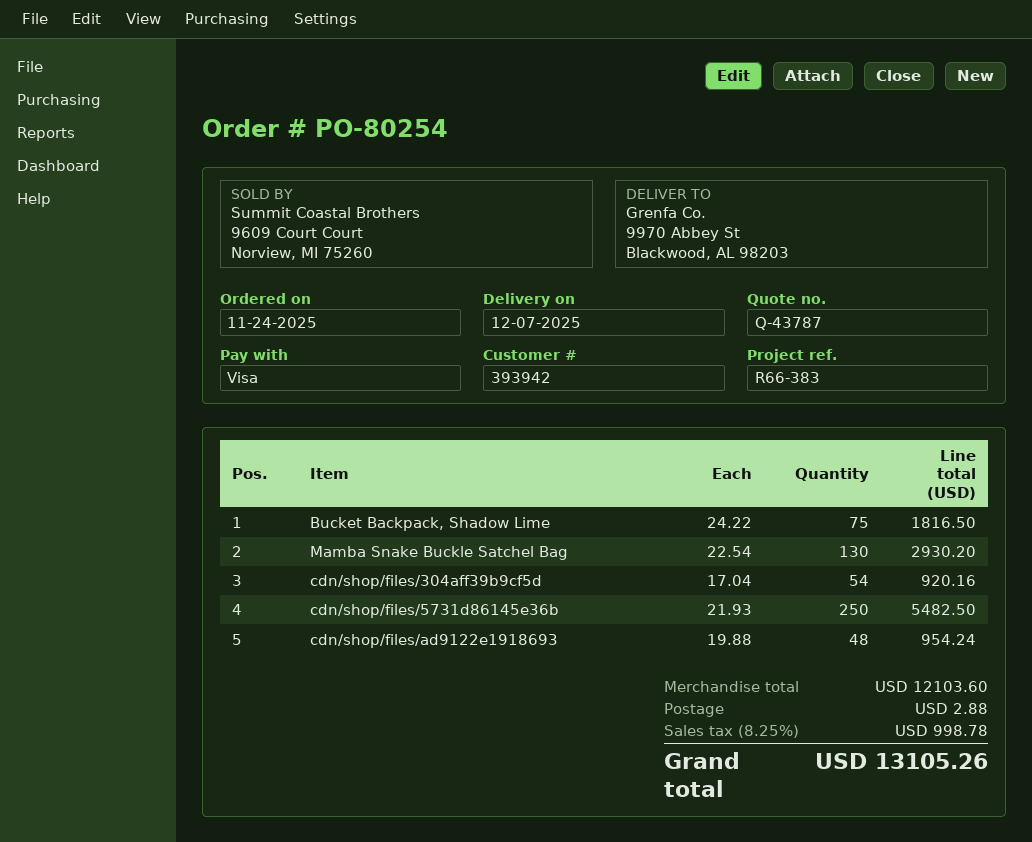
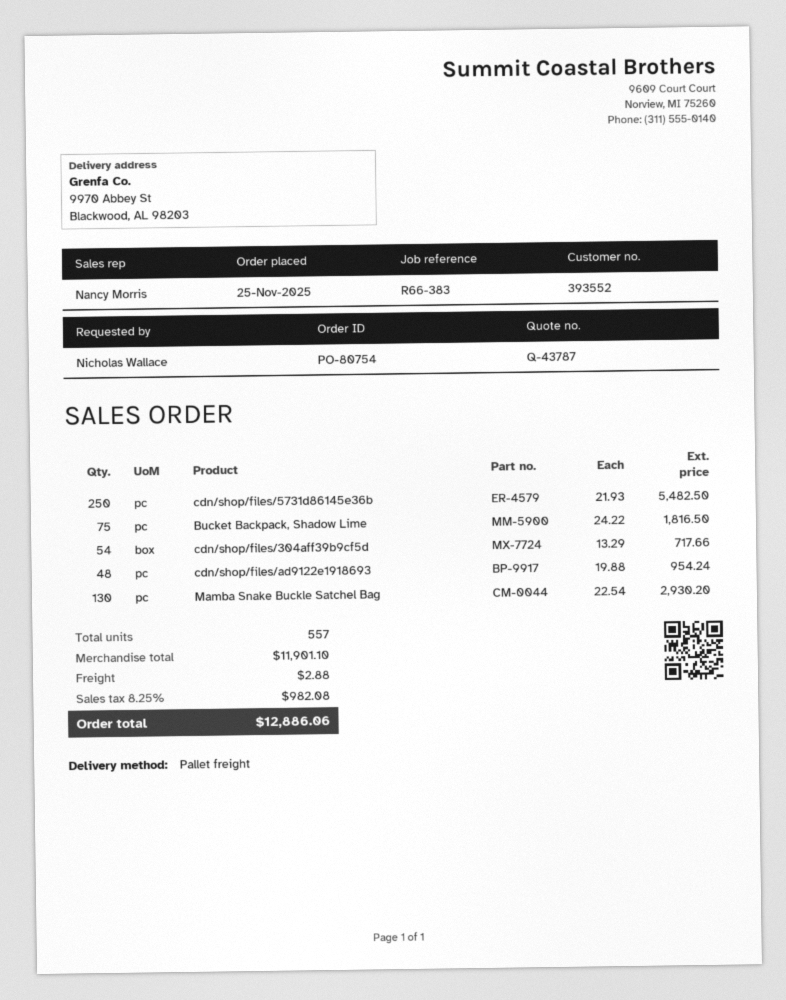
order number: PO-80254 -> PO-80754
order date: 2025-11-24 -> 2025-11-25
customer number: 393942 -> 393552
cdn/shop/files/304aff39b9cf5d: 54 x 17.04 = 920.16 -> 54 x 13.29 = 717.66
subtotal: 12103.60 -> 11901.10
tax: 8.25% = 998.78 -> 8.25% = 982.08
total: 13105.26 -> 12886.06

